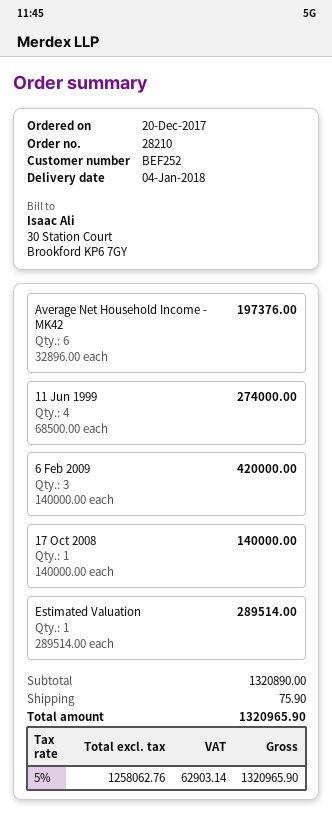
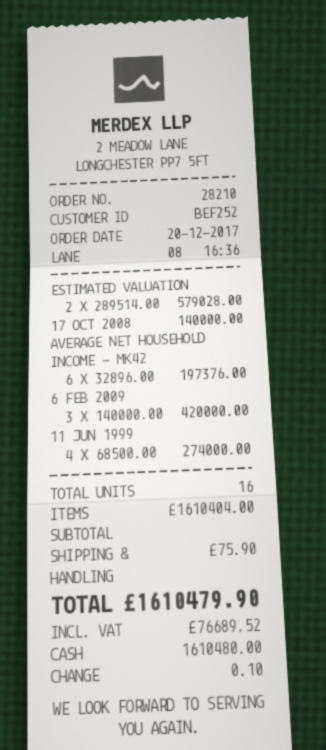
Estimated Valuation: 1 x 289514.00 = 289514.00 -> 2 x 289514.00 = 579028.00
subtotal: 1320890.00 -> 1610404.00
tax: 62903.14 -> 76689.52
total: 1320965.90 -> 1610479.90

